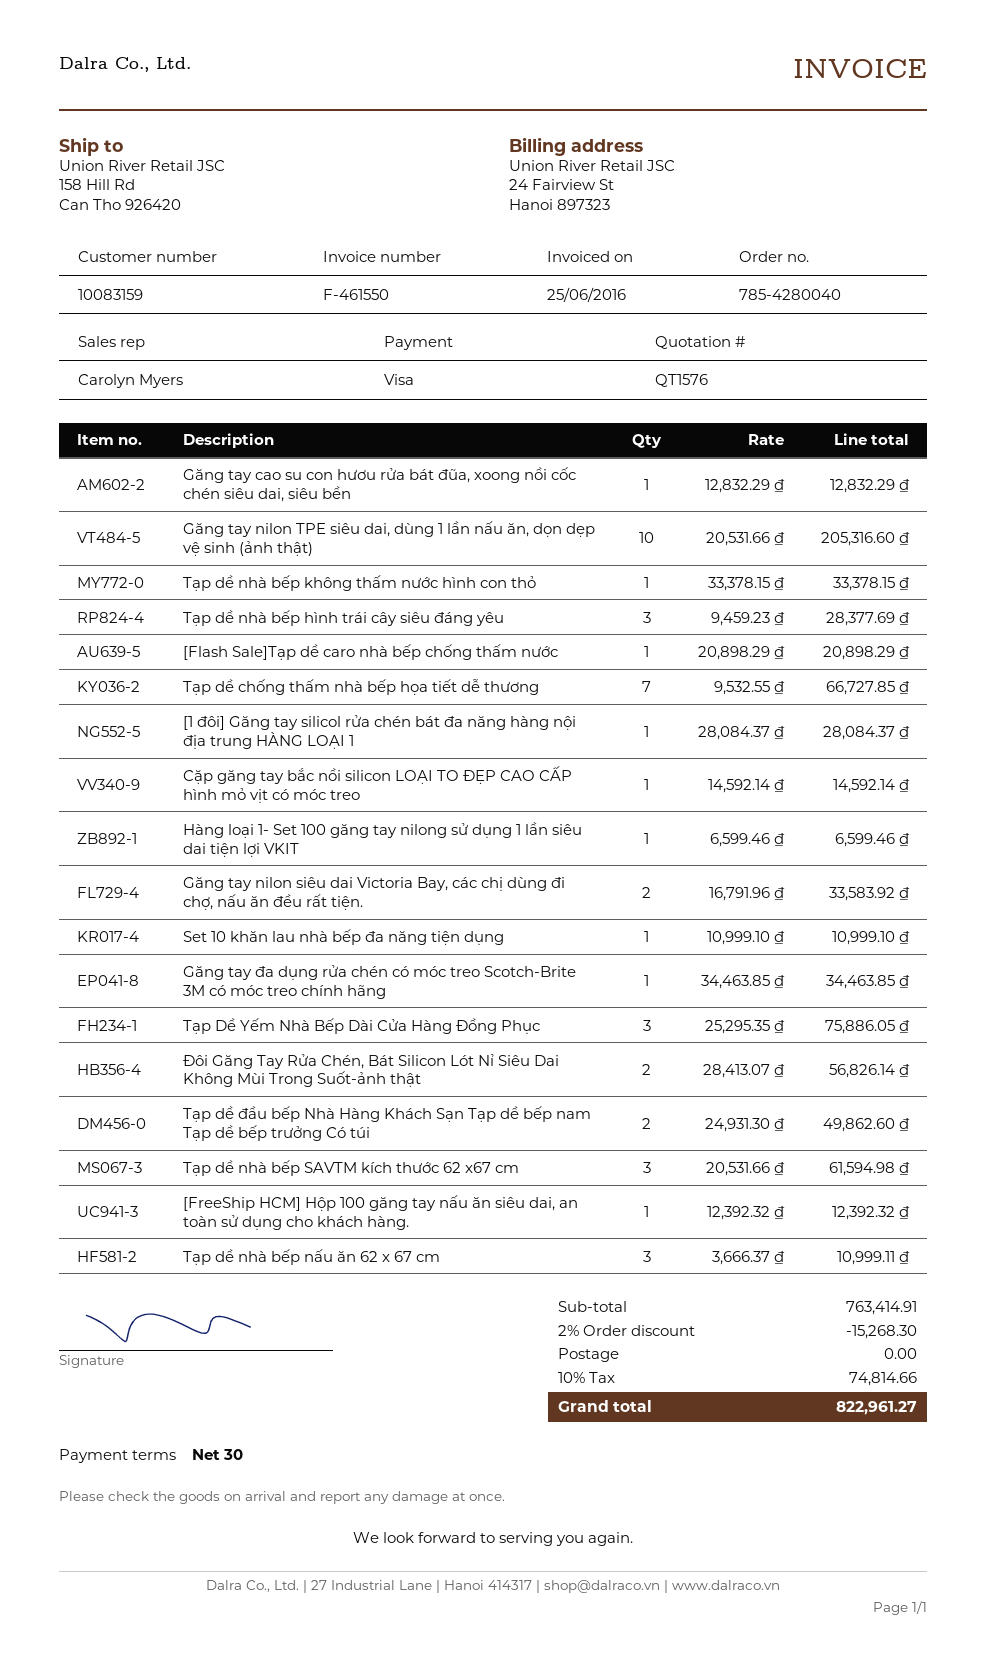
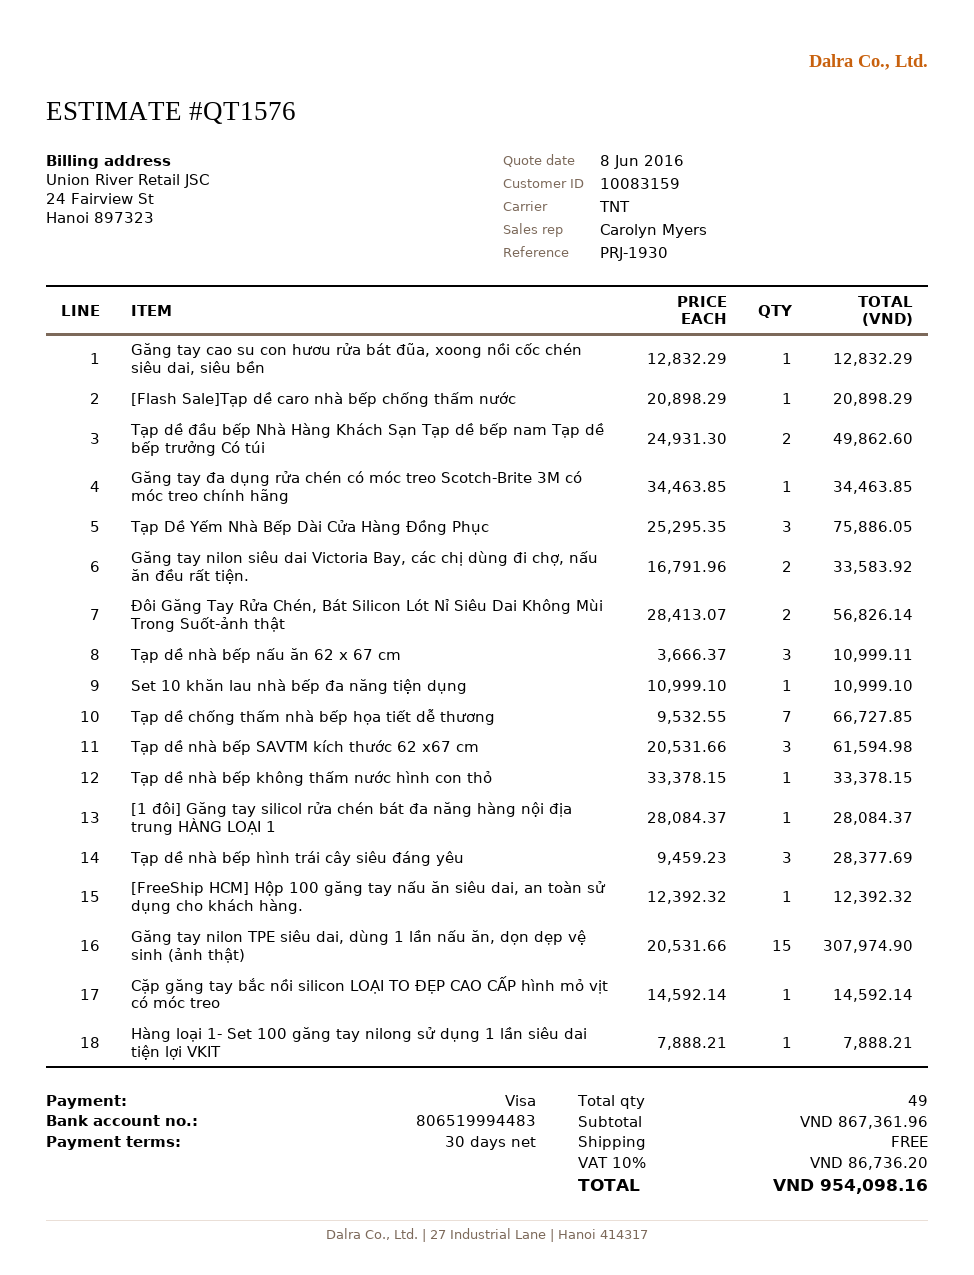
Găng tay nilon TPE siêu dai, dùng 1 lần nấu ăn, dọn dẹp vệ sinh (ảnh thật): 10 x 20531.66 = 205316.60 -> 15 x 20531.66 = 307974.90
Hàng loại 1- Set 100 găng tay nilong sử dụng 1 lần siêu dai tiện lợi VKIT: 1 x 6599.46 = 6599.46 -> 1 x 7888.21 = 7888.21
subtotal: 763414.91 -> 867361.96
discount: 2% = 15268.30 -> none
tax: 10% = 74814.66 -> 10% = 86736.20
total: 822961.27 -> 954098.16

